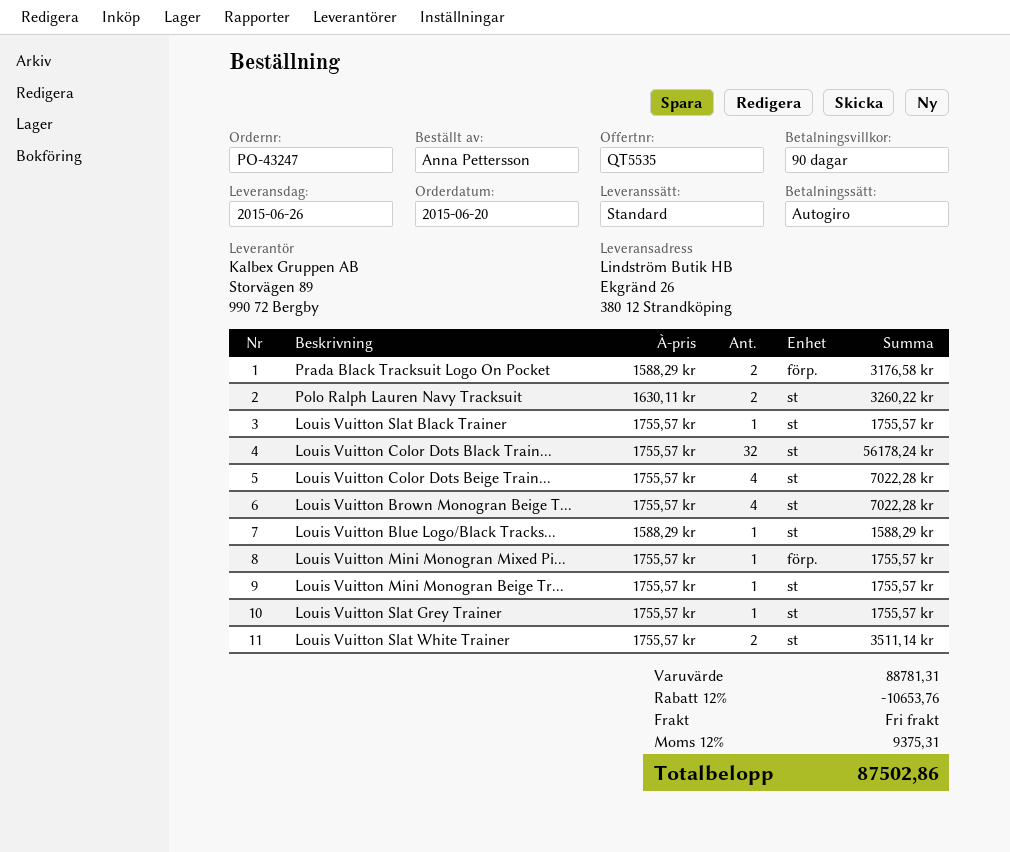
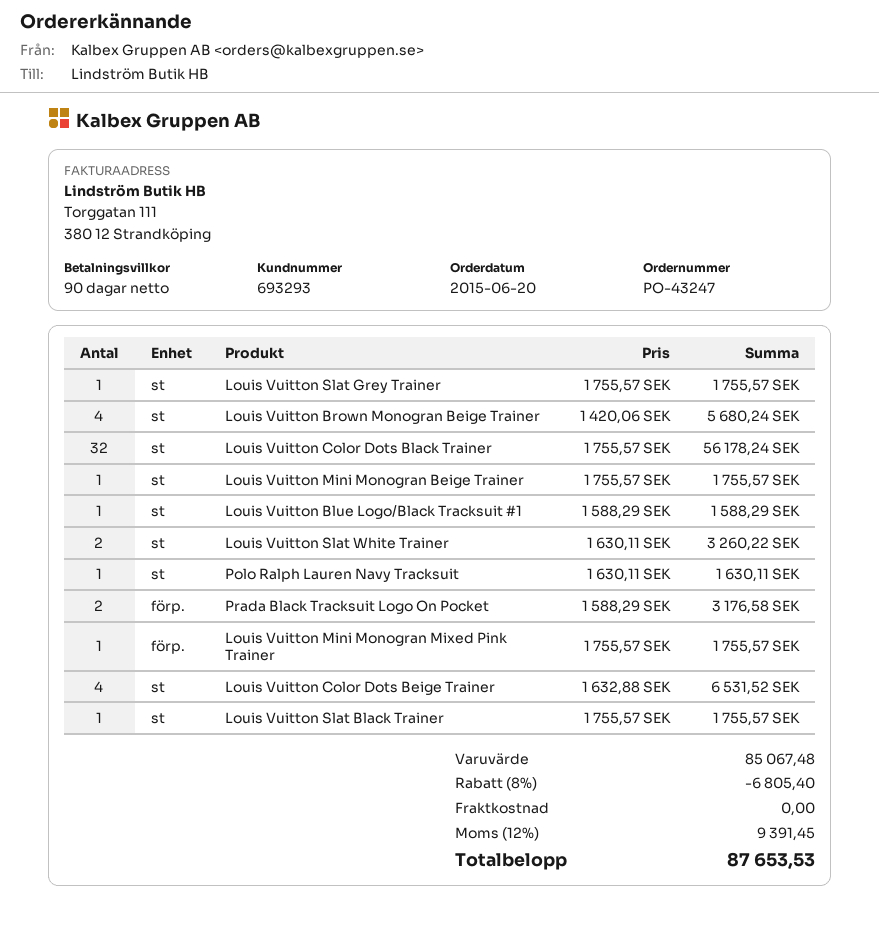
Polo Ralph Lauren Navy Tracksuit: 2 x 1630.11 = 3260.22 -> 1 x 1630.11 = 1630.11
Louis Vuitton Color Dots Beige Train...: 4 x 1755.57 = 7022.28 -> 4 x 1632.88 = 6531.52
Louis Vuitton Brown Monogran Beige T...: 4 x 1755.57 = 7022.28 -> 4 x 1420.06 = 5680.24
Louis Vuitton Slat White Trainer: 2 x 1755.57 = 3511.14 -> 2 x 1630.11 = 3260.22
subtotal: 88781.31 -> 85067.48
discount: 12% = 10653.76 -> 8% = 6805.40
tax: 12% = 9375.31 -> 12% = 9391.45
total: 87502.86 -> 87653.53

